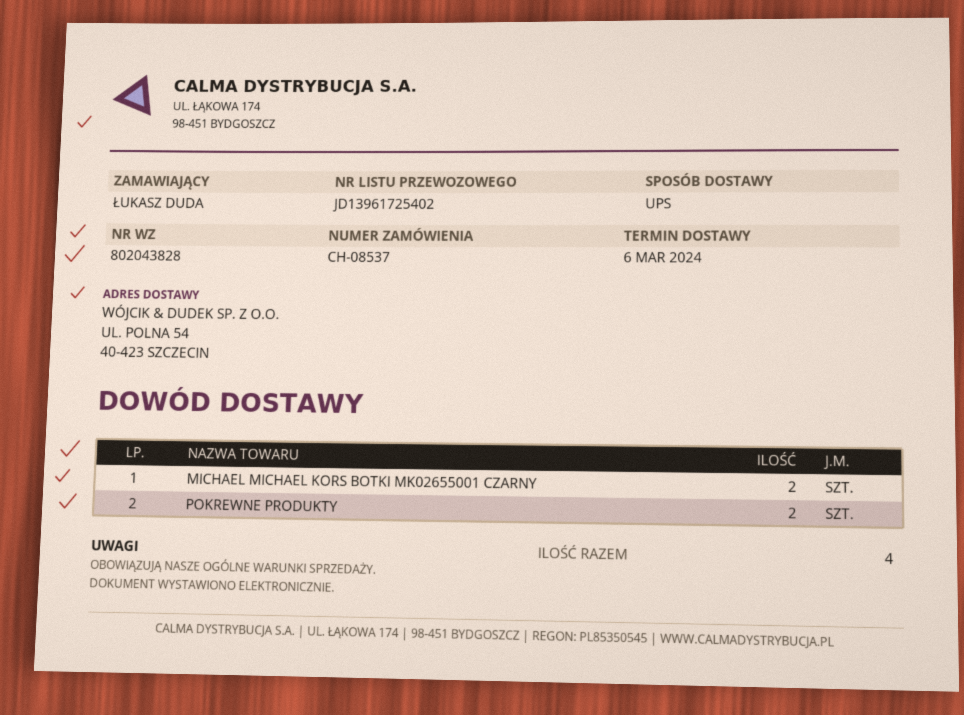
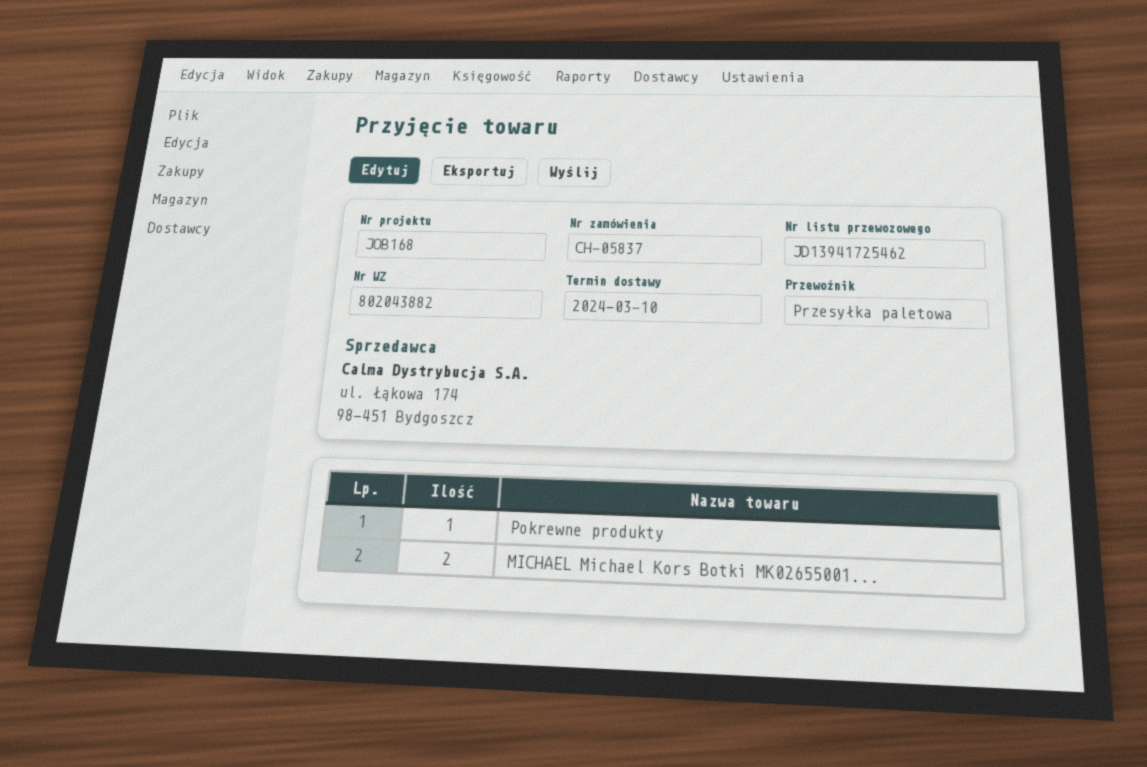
order number: CH-08537 -> CH-05837
delivery note number: 802043828 -> 802043882
delivery date: 2024-03-06 -> 2024-03-10
shipping method: UPS -> pallet freight
tracking number: JD13961725402 -> JD13941725462
POKREWNE PRODUKTY: 2 -> 1

